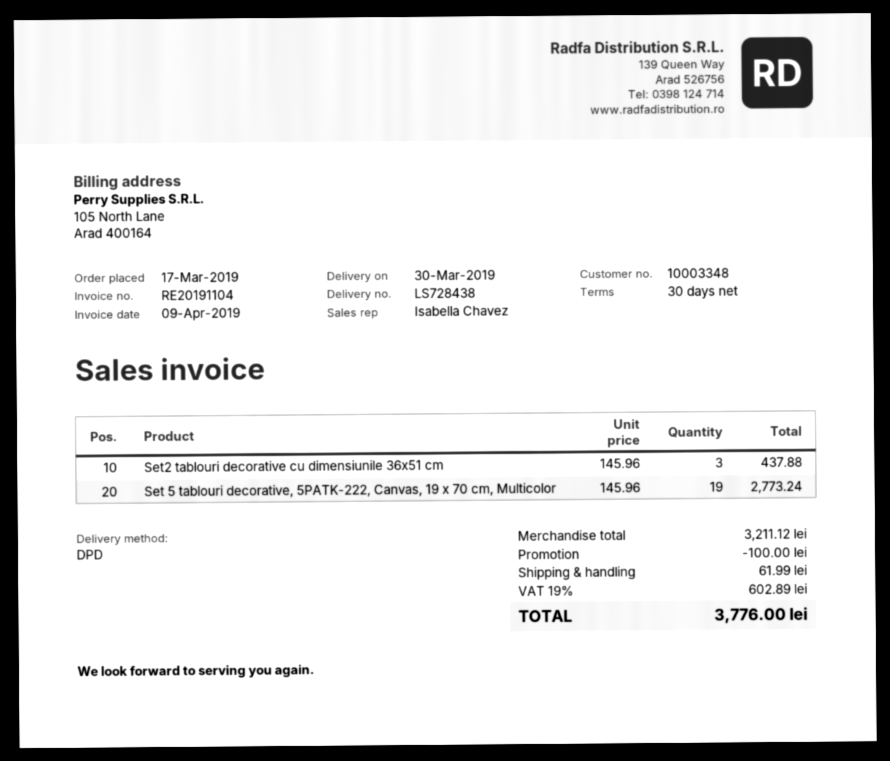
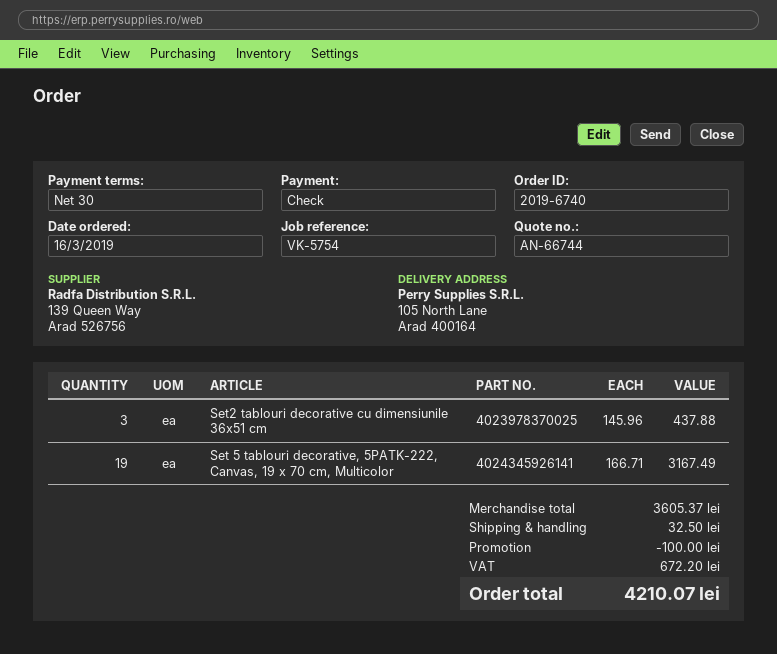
order date: 2019-03-17 -> 2019-03-16
Set 5 tablouri decorative, 5PATK-222, Canvas, 19 x 70 cm, Multicolor: 19 x 145.96 = 2773.24 -> 19 x 166.71 = 3167.49
subtotal: 3211.12 -> 3605.37
shipping: 61.99 -> 32.50
tax: 602.89 -> 672.20
total: 3776.00 -> 4210.07

